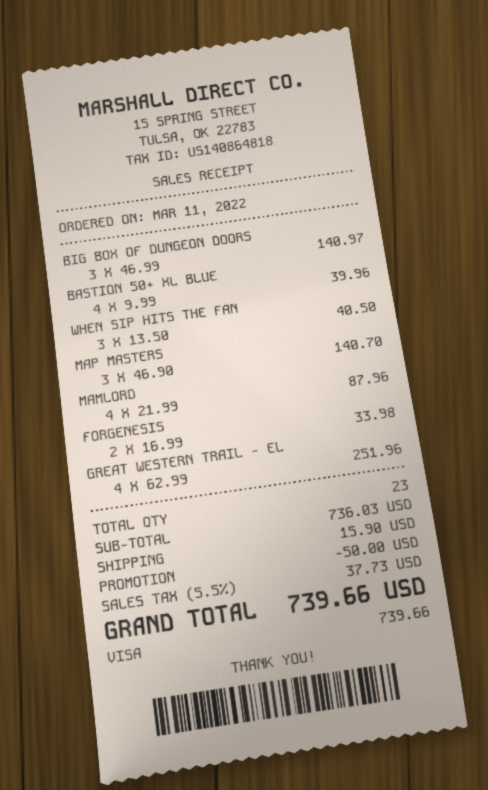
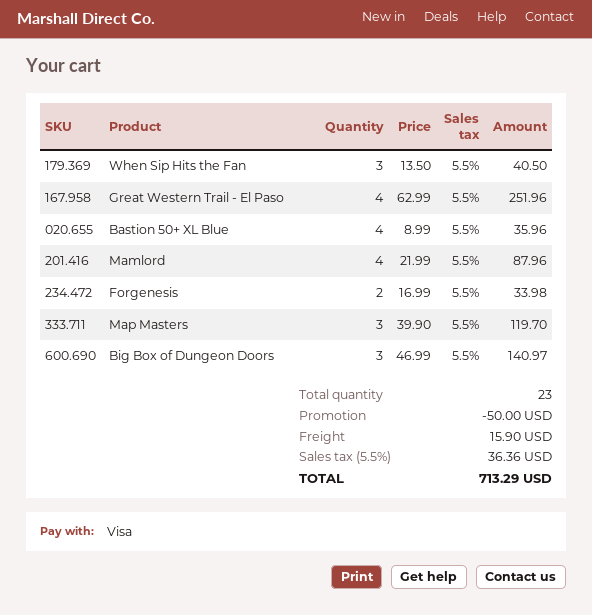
BASTION 50+ XL BLUE: 4 x 9.99 = 39.96 -> 4 x 8.99 = 35.96
MAP MASTERS: 3 x 46.90 = 140.70 -> 3 x 39.90 = 119.70
tax: 5.5% = 37.73 -> 5.5% = 36.36
total: 739.66 -> 713.29

